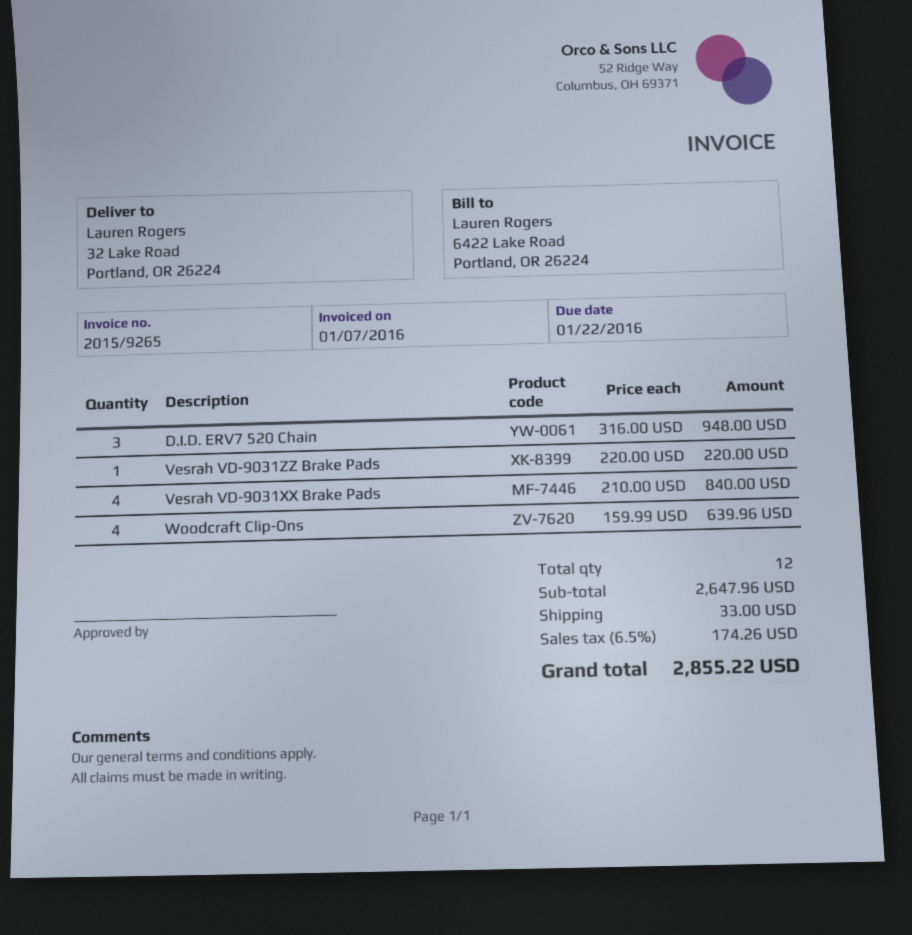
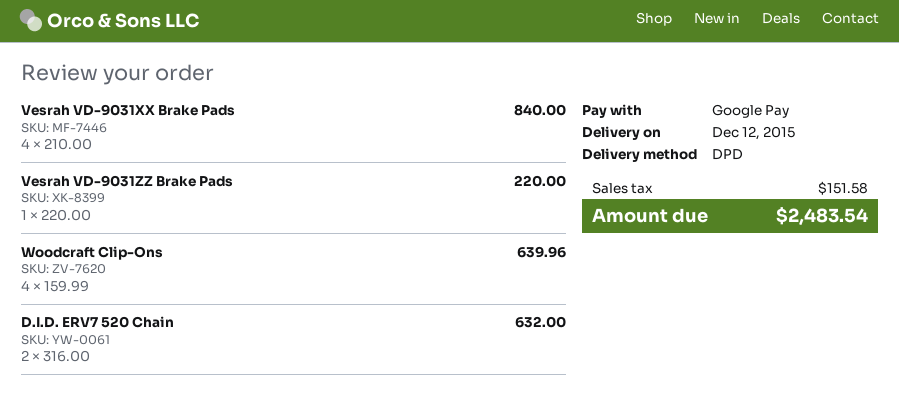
D.I.D. ERV7 520 Chain: 3 x 316.00 = 948.00 -> 2 x 316.00 = 632.00
shipping: 33.00 -> none
tax: 174.26 -> 151.58
total: 2855.22 -> 2483.54

